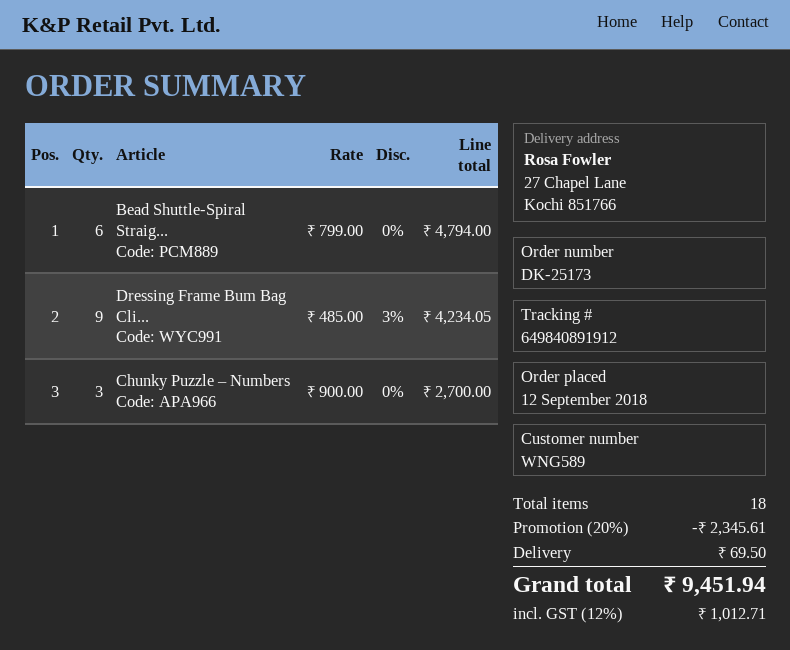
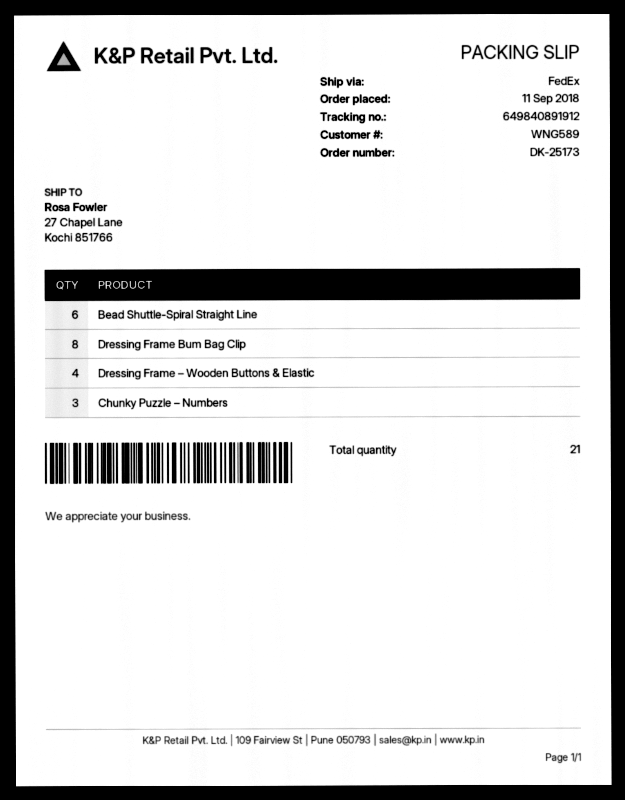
order date: 2018-09-12 -> 2018-09-11
Dressing Frame Bum Bag Cli...: 9 -> 8
Dressing Frame – Wooden Buttons & Elastic: none -> 4
total quantity: 18 -> 21

